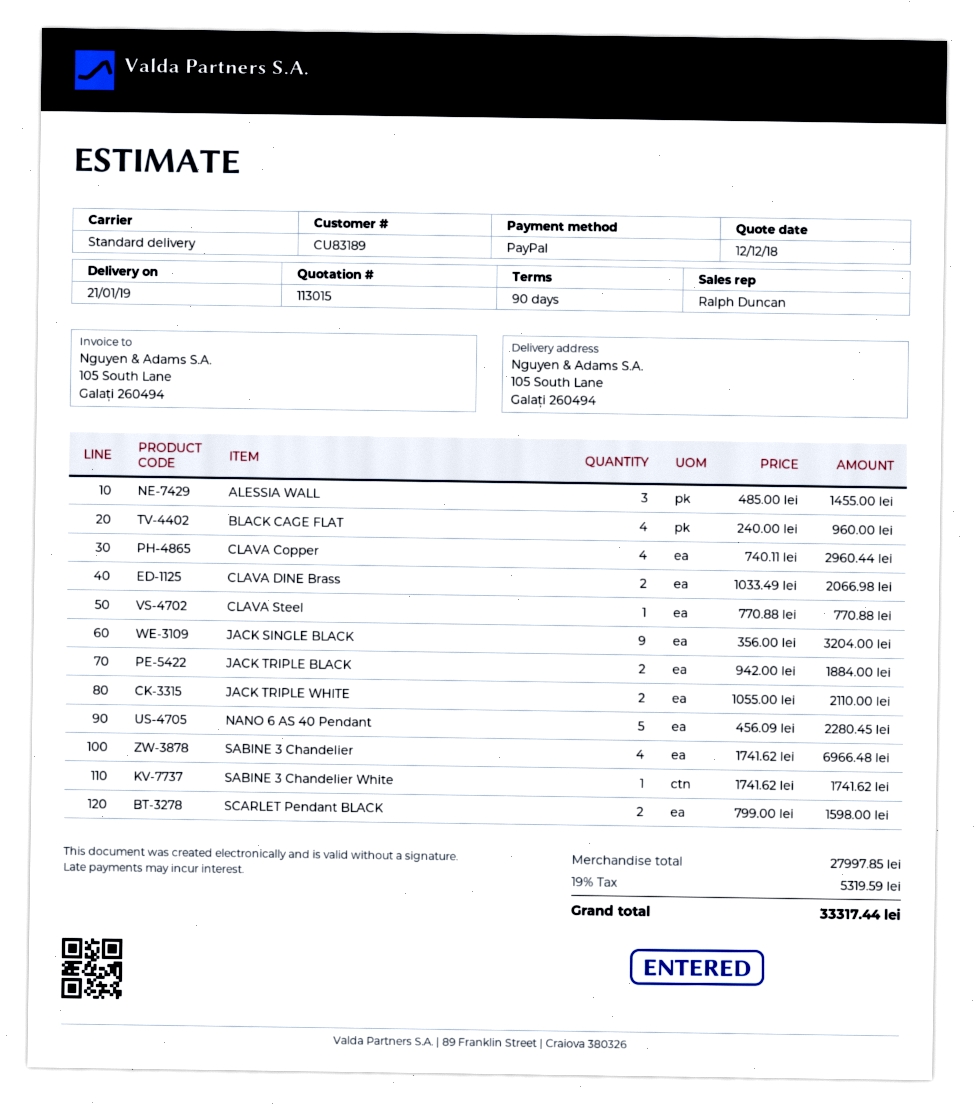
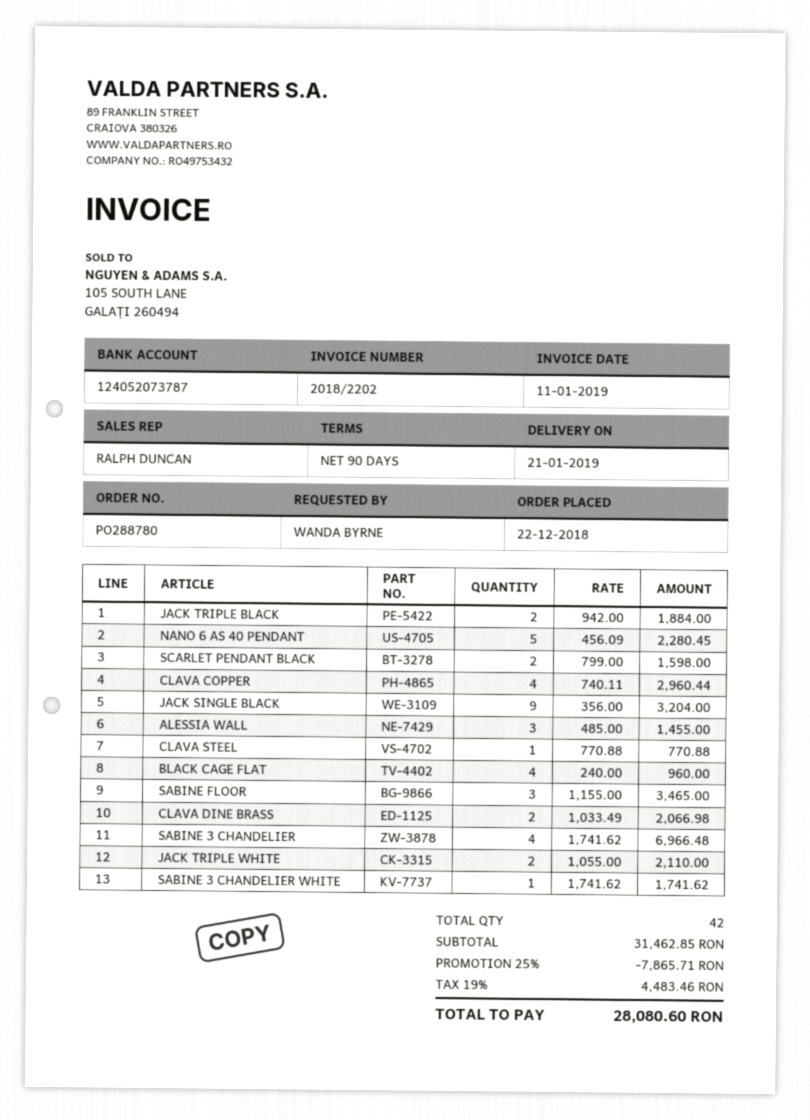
SABINE FLOOR: none -> 3 x 1155.00 = 3465.00
subtotal: 27997.85 -> 31462.85
discount: none -> 25% = 7865.71
tax: 19% = 5319.59 -> 19% = 4483.46
total: 33317.44 -> 28080.60

